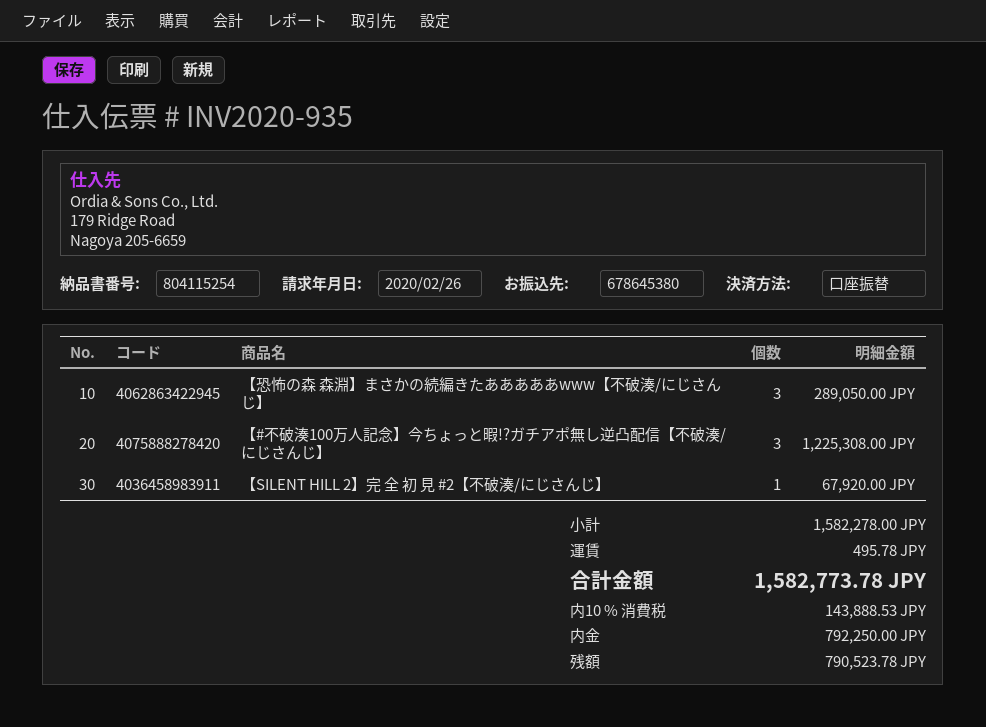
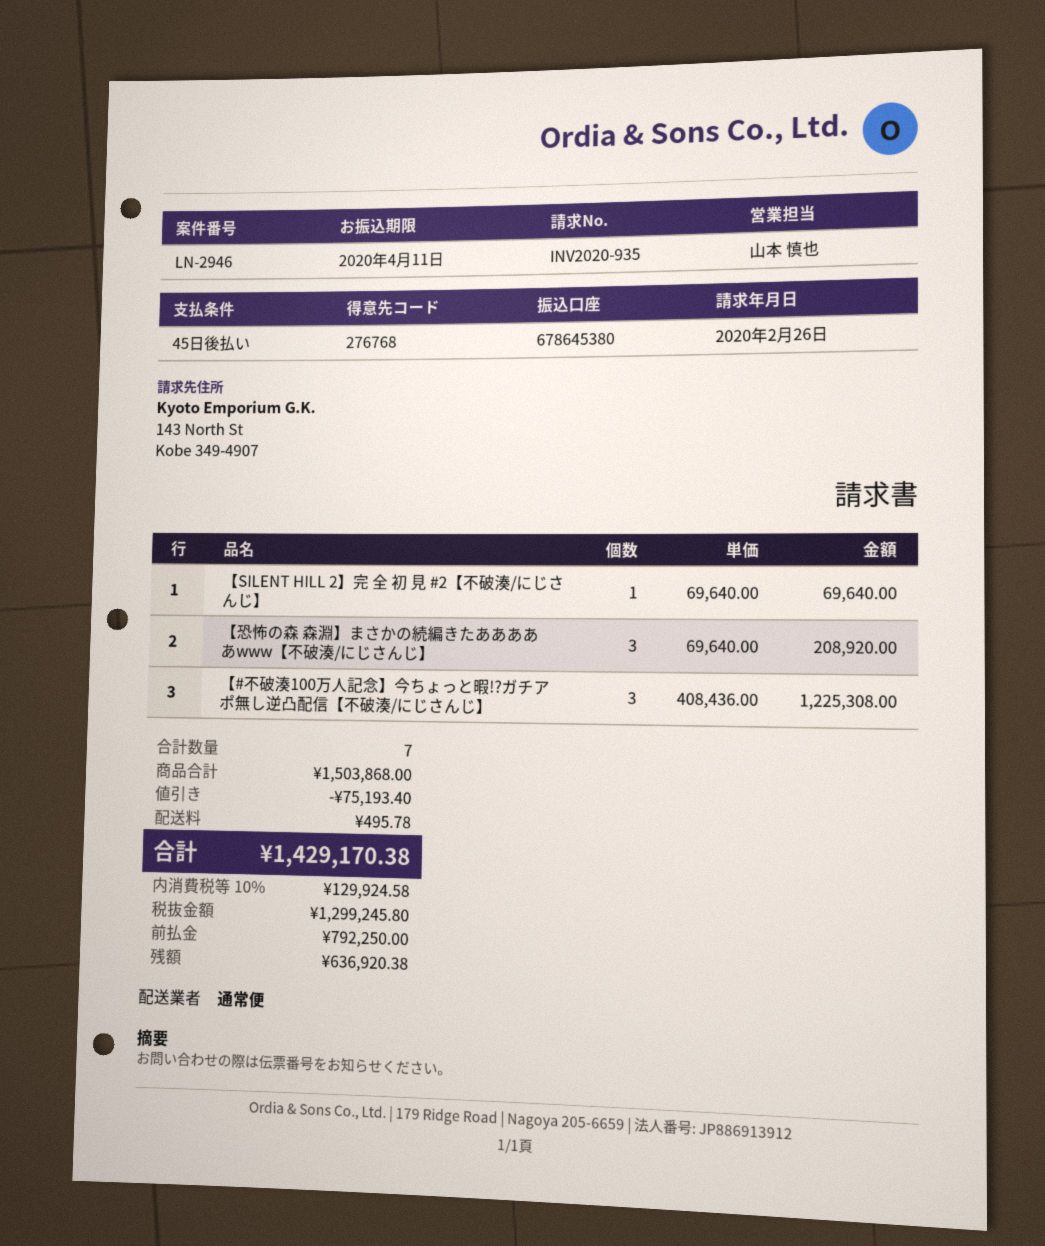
【恐怖の森 森淵】まさかの続編きたあああああwww【不破湊/にじさんじ】: 3 for 289050.00 -> 3 for 208920.00
【SILENT HILL 2】完 全 初 見 #2【不破湊/にじさんじ】: 1 for 67920.00 -> 1 for 69640.00
subtotal: 1582278.00 -> 1503868.00
discount: none -> 75193.40
tax: 10% = 143888.53 -> 10% = 129924.58
total: 1582773.78 -> 1429170.38
balance: 790523.78 -> 636920.38

